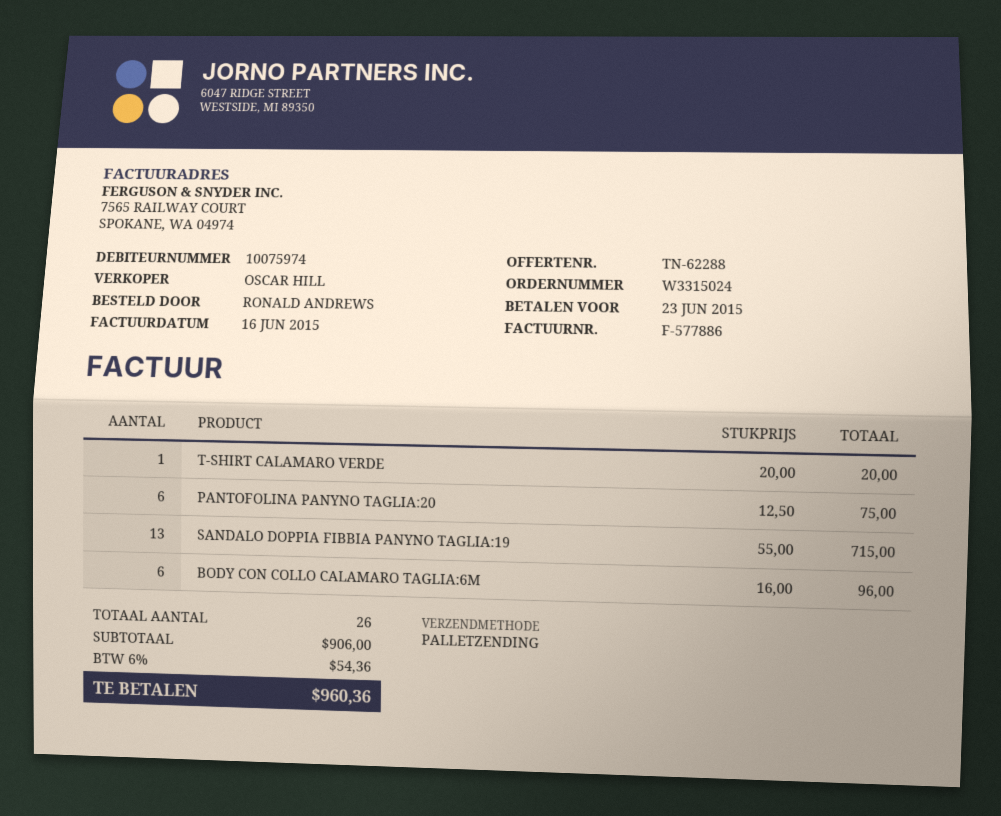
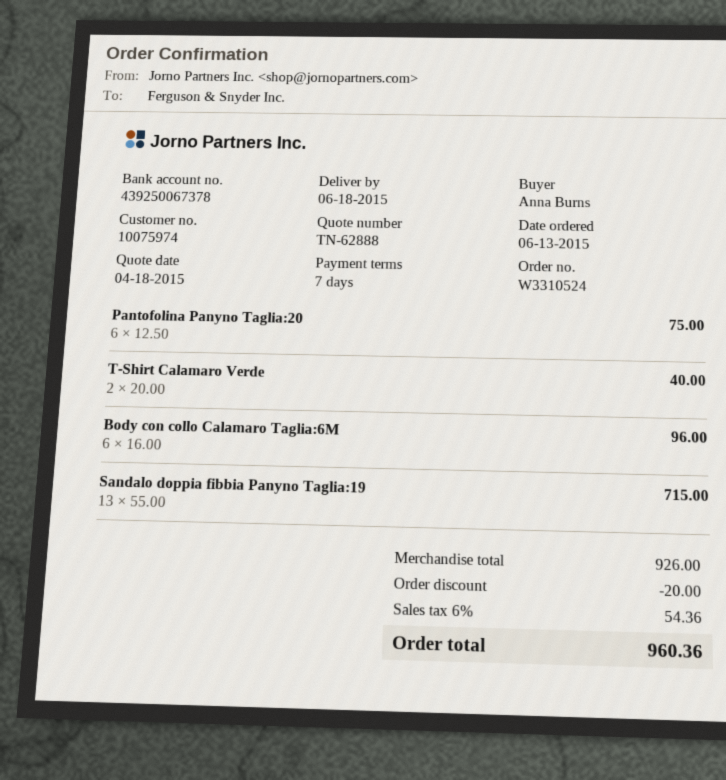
quote number: TN-62288 -> TN-62888
order number: W3315024 -> W3310524
ordered by: RONALD ANDREWS -> Anna Burns
T-SHIRT CALAMARO VERDE: 1 x 20.00 = 20.00 -> 2 x 20.00 = 40.00
subtotal: 906.00 -> 926.00
discount: none -> 20.00

